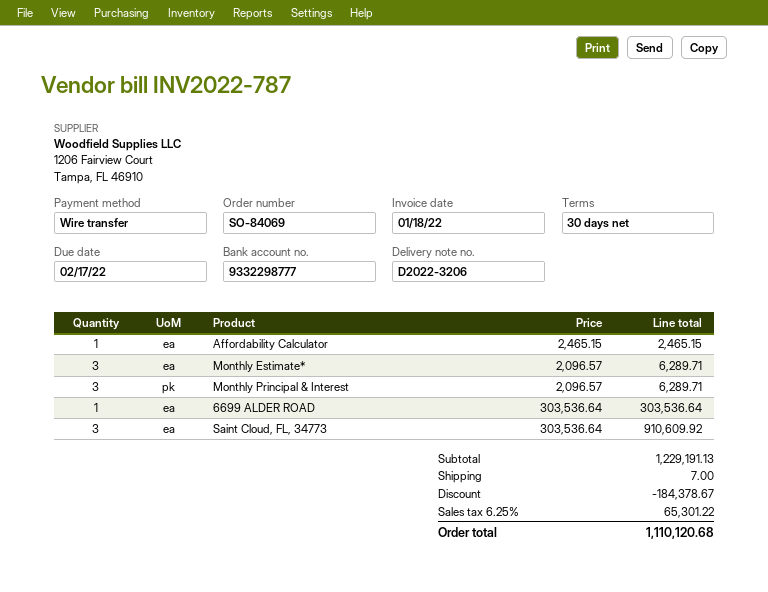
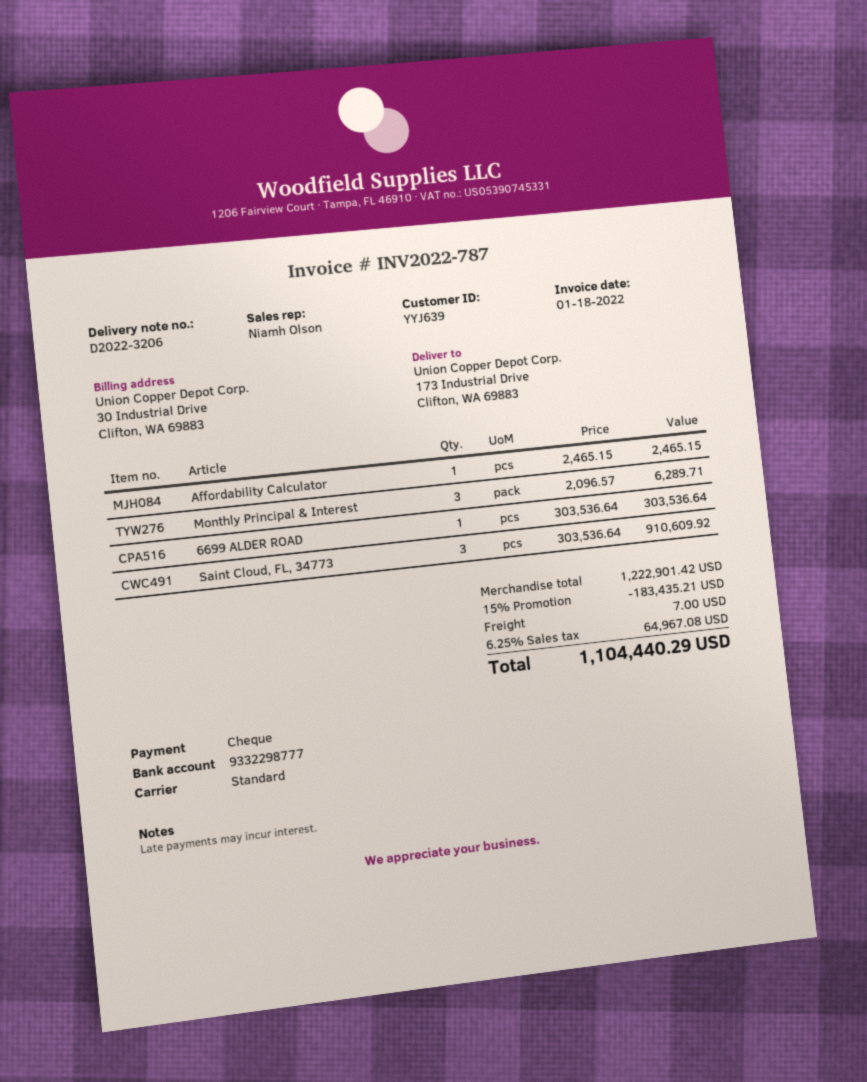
payment method: bank transfer -> cheque
Monthly Estimate*: 3 x 2096.57 = 6289.71 -> none
subtotal: 1229191.13 -> 1222901.42
discount: 184378.67 -> 183435.21
tax: 6.25% = 65301.22 -> 6.25% = 64967.08
total: 1110120.68 -> 1104440.29

